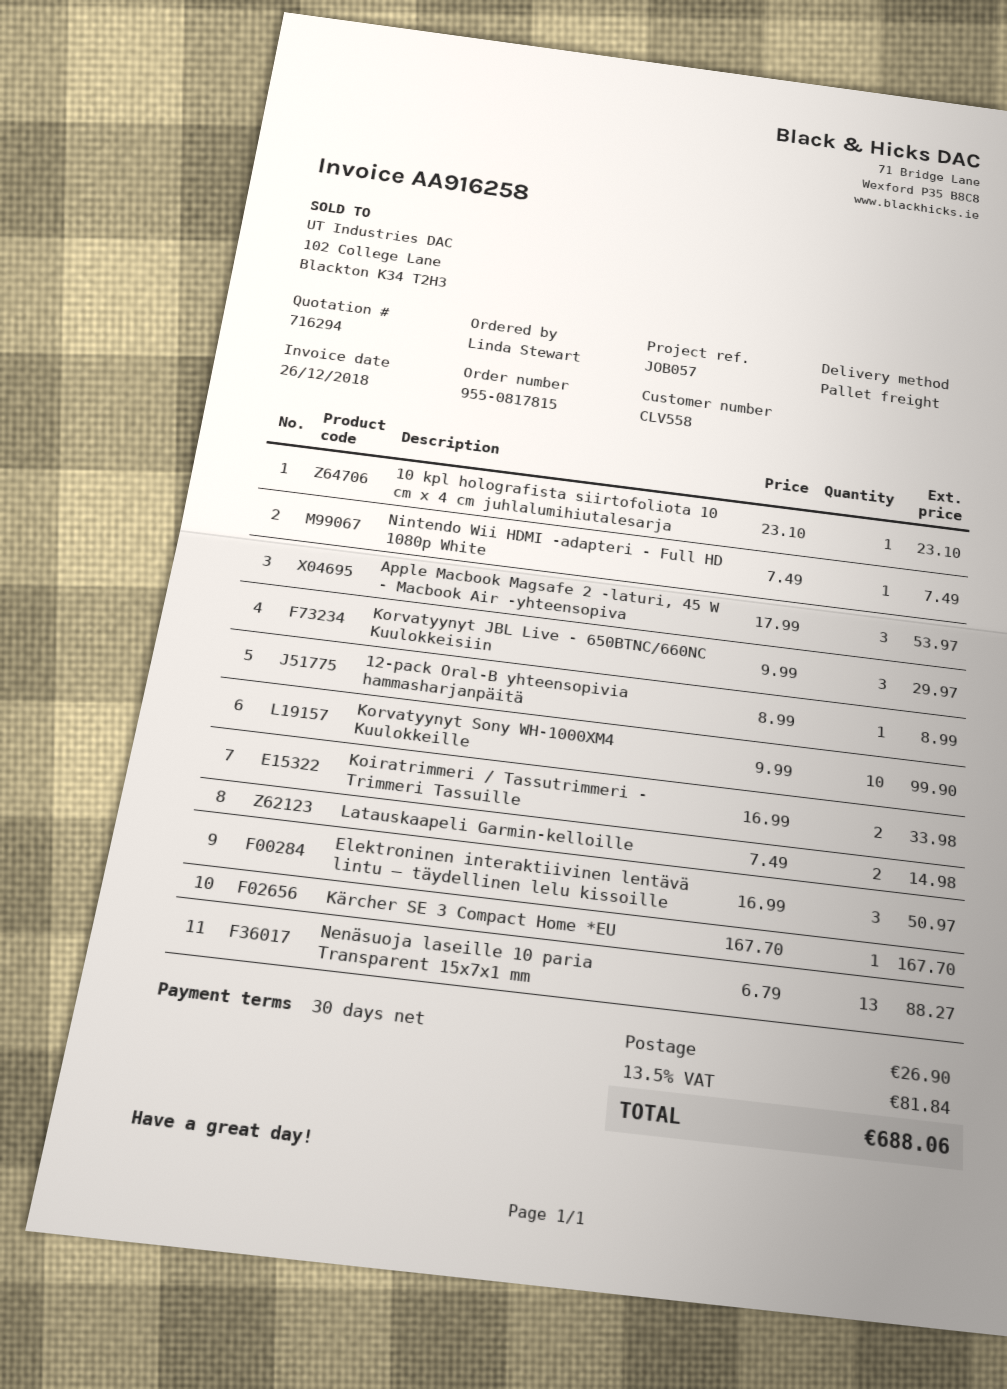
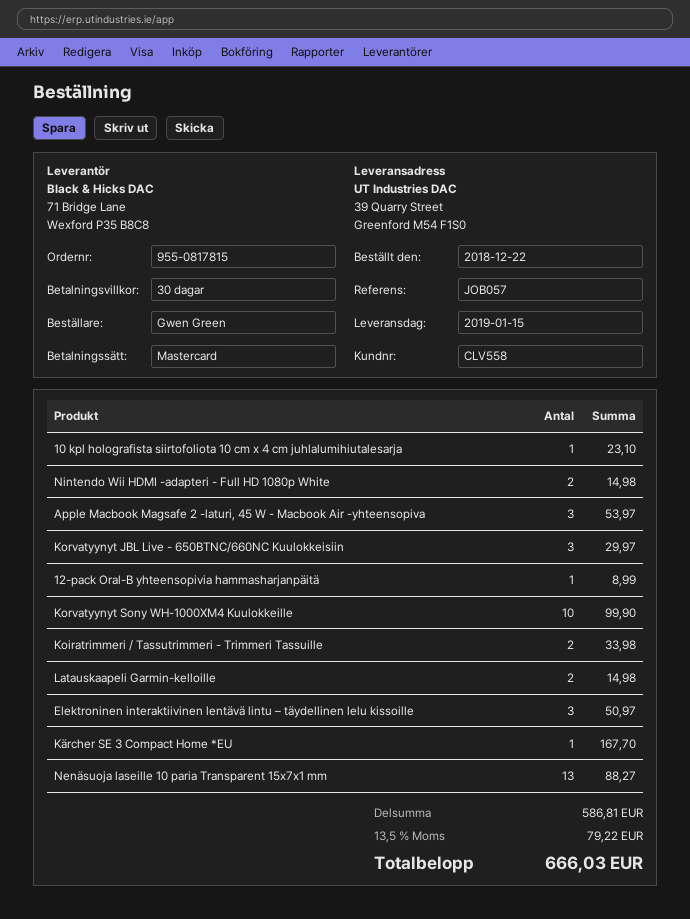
ordered by: Linda Stewart -> Gwen Green
Nintendo Wii HDMI -adapteri - Full HD 1080p White: 1 for 7.49 -> 2 for 14.98
shipping: 26.90 -> none
tax: 13.5% = 81.84 -> 13.5% = 79.22
total: 688.06 -> 666.03

